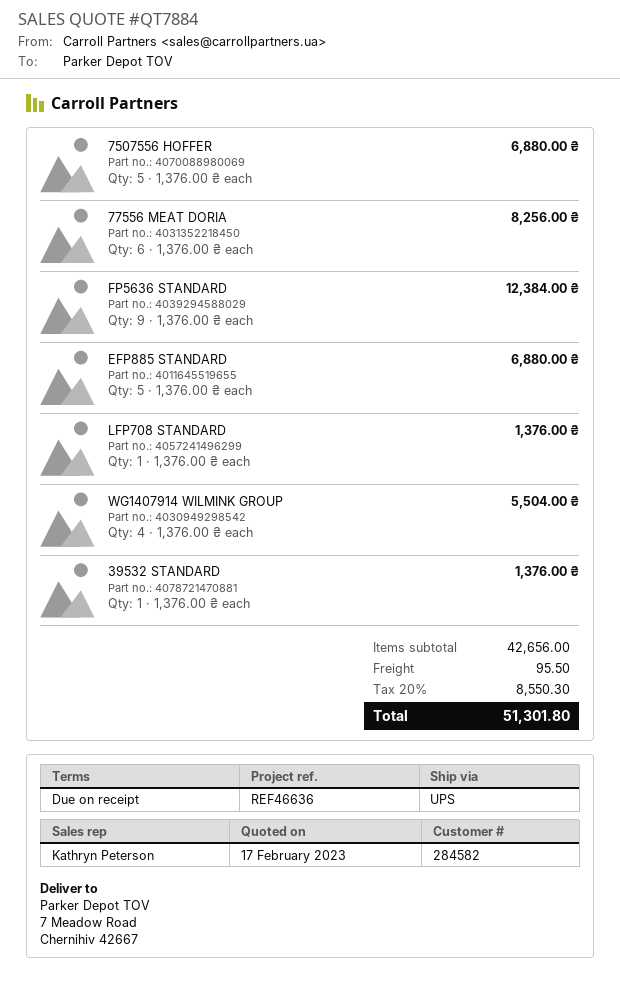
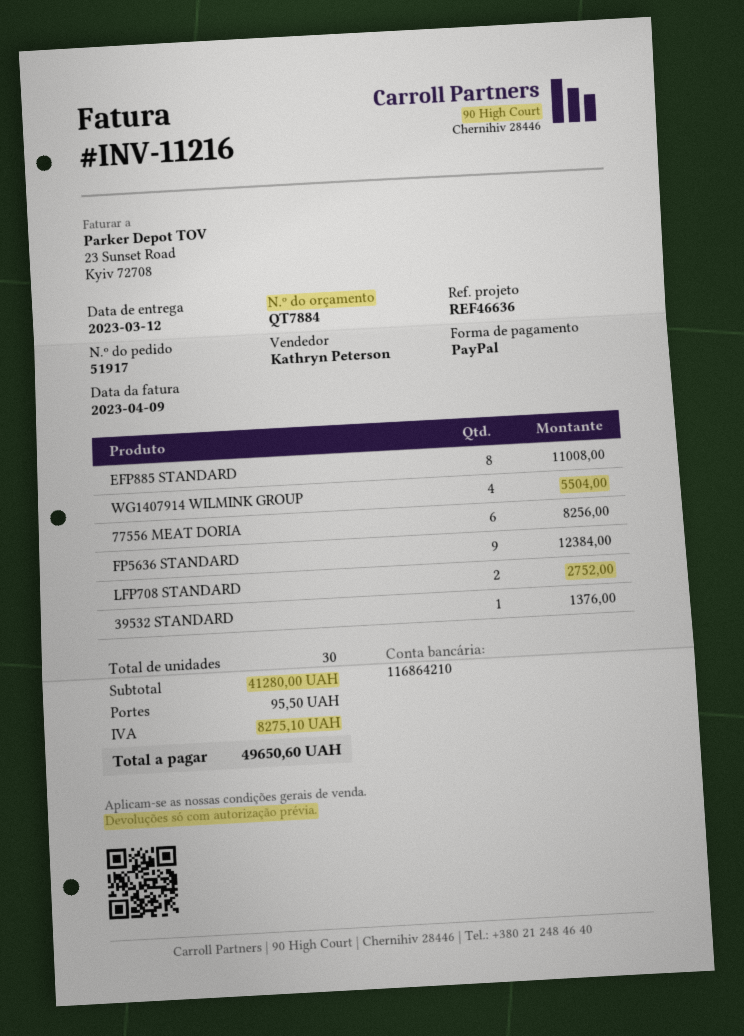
7507556 HOFFER: 5 for 6880.00 -> none
EFP885 STANDARD: 5 for 6880.00 -> 8 for 11008.00
LFP708 STANDARD: 1 for 1376.00 -> 2 for 2752.00
subtotal: 42656.00 -> 41280.00
tax: 8550.30 -> 8275.10
total: 51301.80 -> 49650.60

